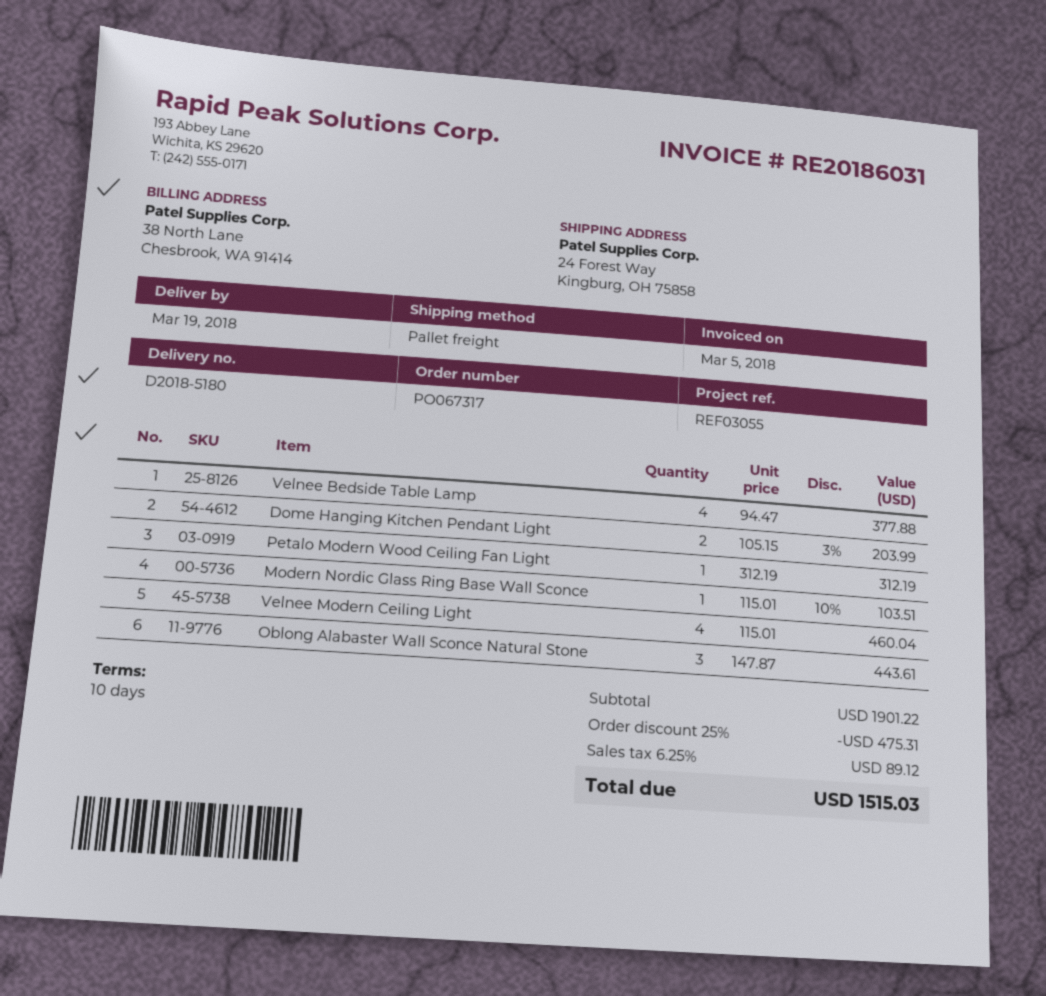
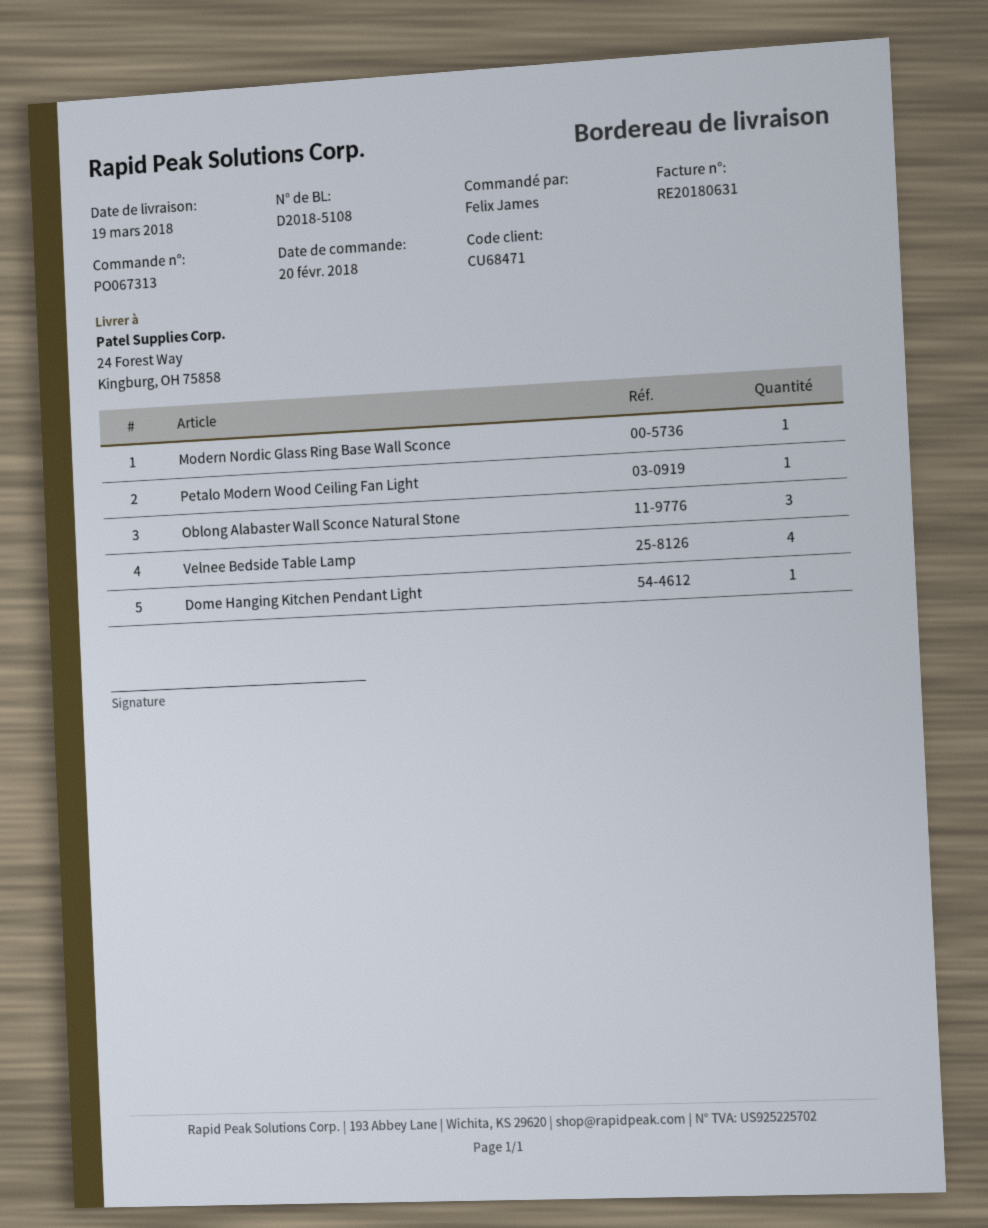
order number: PO067317 -> PO067313
delivery note number: D2018-5180 -> D2018-5108
invoice number: RE20186031 -> RE20180631
Dome Hanging Kitchen Pendant Light: 2 -> 1
Velnee Modern Ceiling Light: 4 -> none

